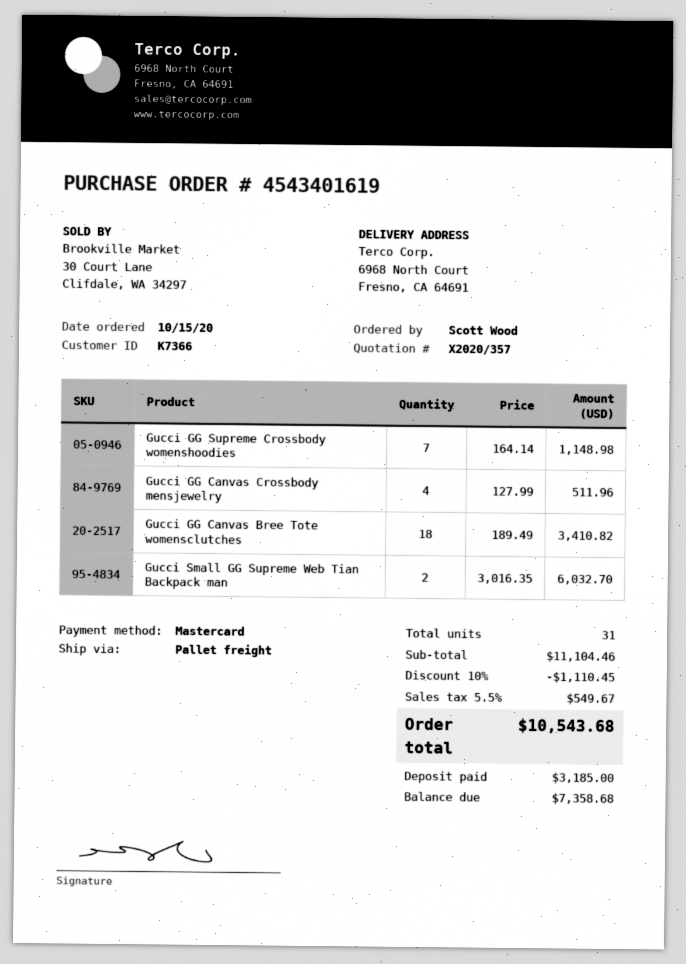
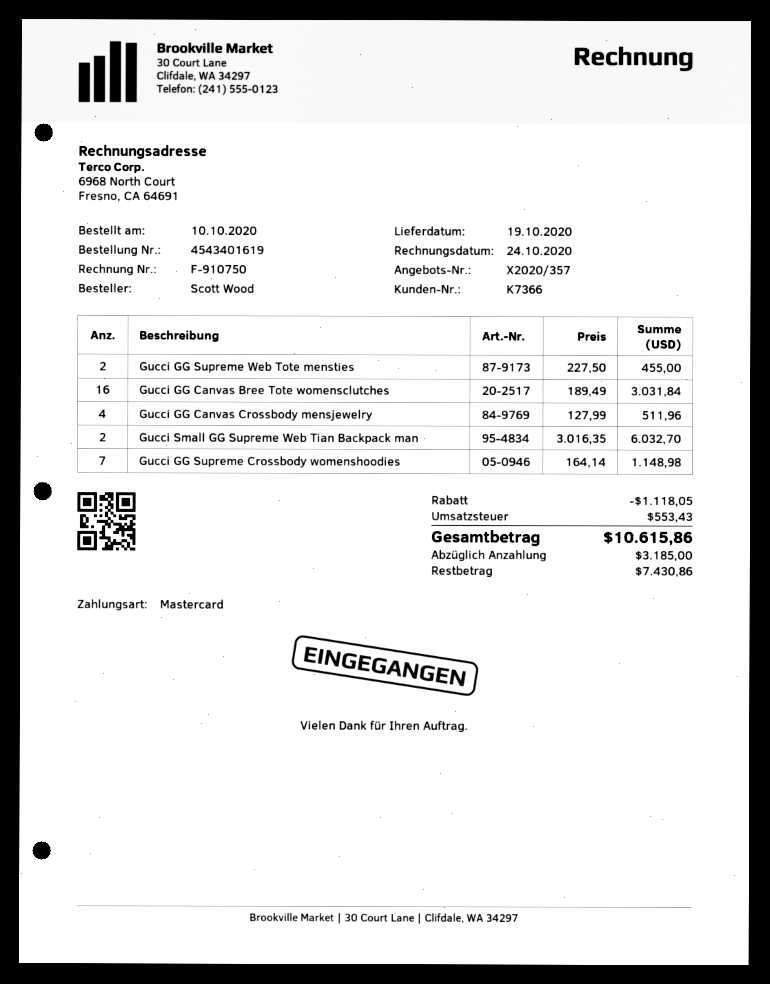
order date: 2020-10-15 -> 2020-10-10
Gucci GG Canvas Bree Tote womensclutches: 18 x 189.49 = 3410.82 -> 16 x 189.49 = 3031.84
Gucci GG Supreme Web Tote mensties: none -> 2 x 227.50 = 455.00
discount: 1110.45 -> 1118.05
tax: 549.67 -> 553.43
total: 10543.68 -> 10615.86
balance: 7358.68 -> 7430.86

